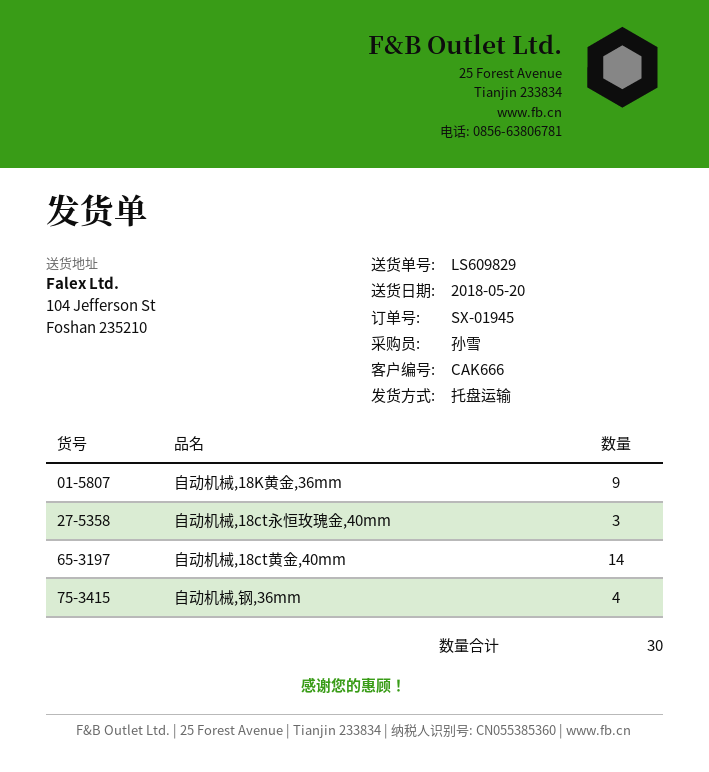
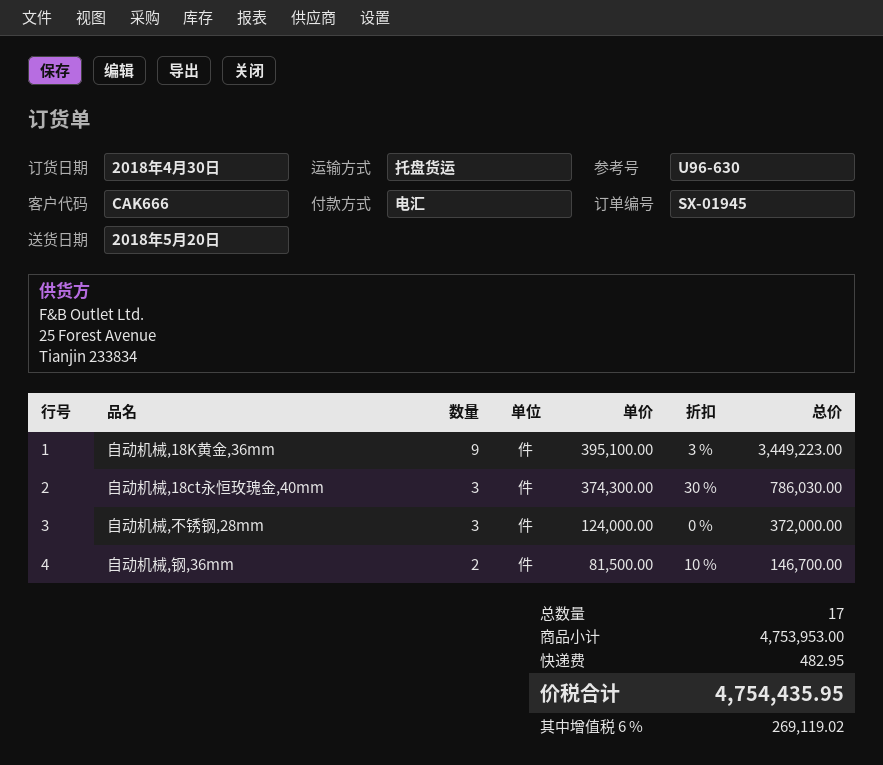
自动机械,18ct黄金,40mm: 14 -> none
自动机械,钢,36mm: 4 -> 2
自动机械,不锈钢,28mm: none -> 3
total quantity: 30 -> 17

